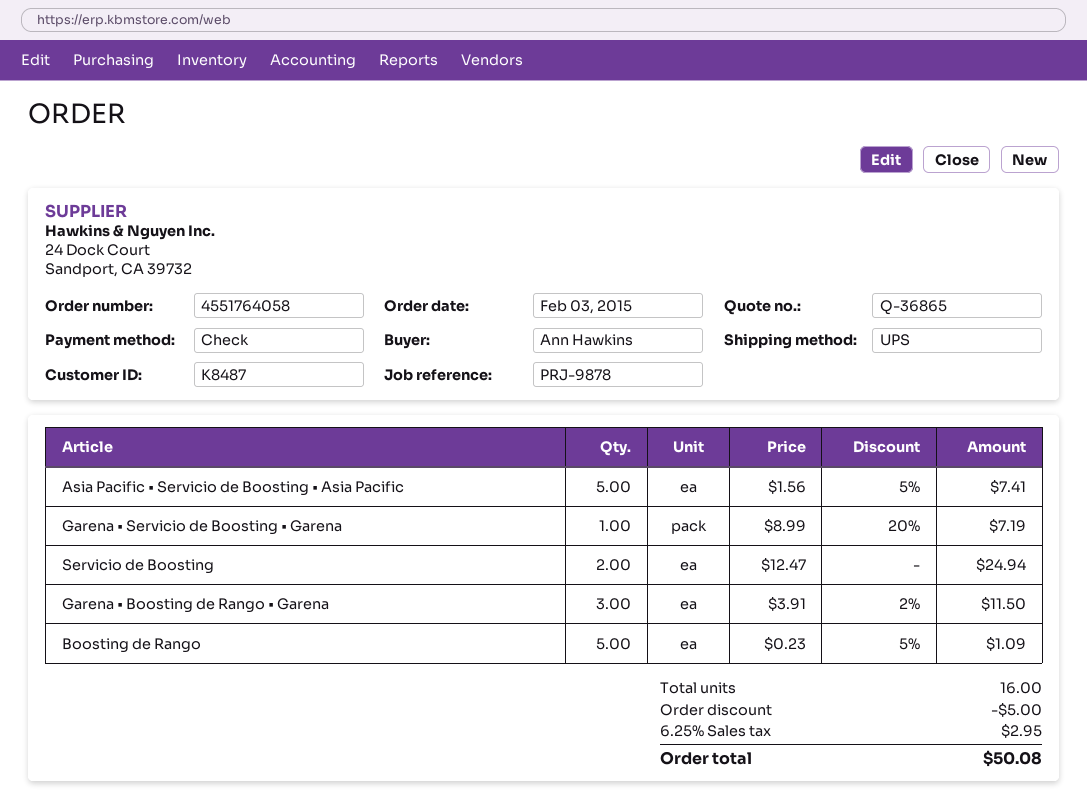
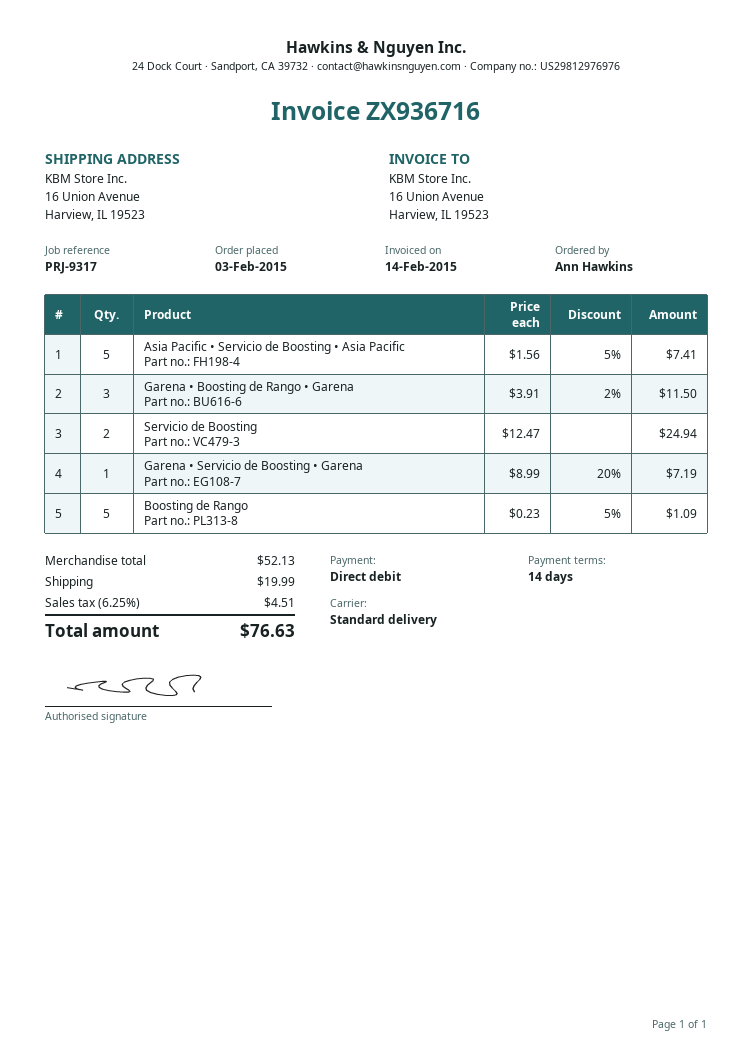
reference: PRJ-9878 -> PRJ-9317
payment method: cheque -> direct debit
shipping method: UPS -> standard
discount: 5.00 -> none
shipping: none -> 19.99
tax: 6.25% = 2.95 -> 6.25% = 4.51
total: 50.08 -> 76.63

